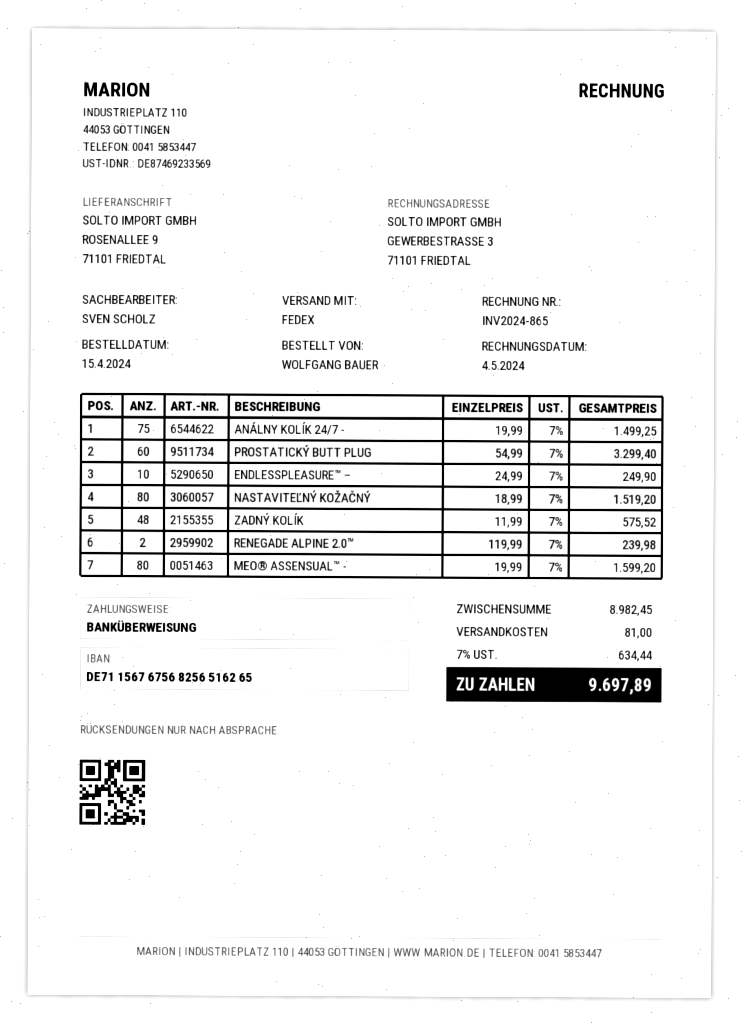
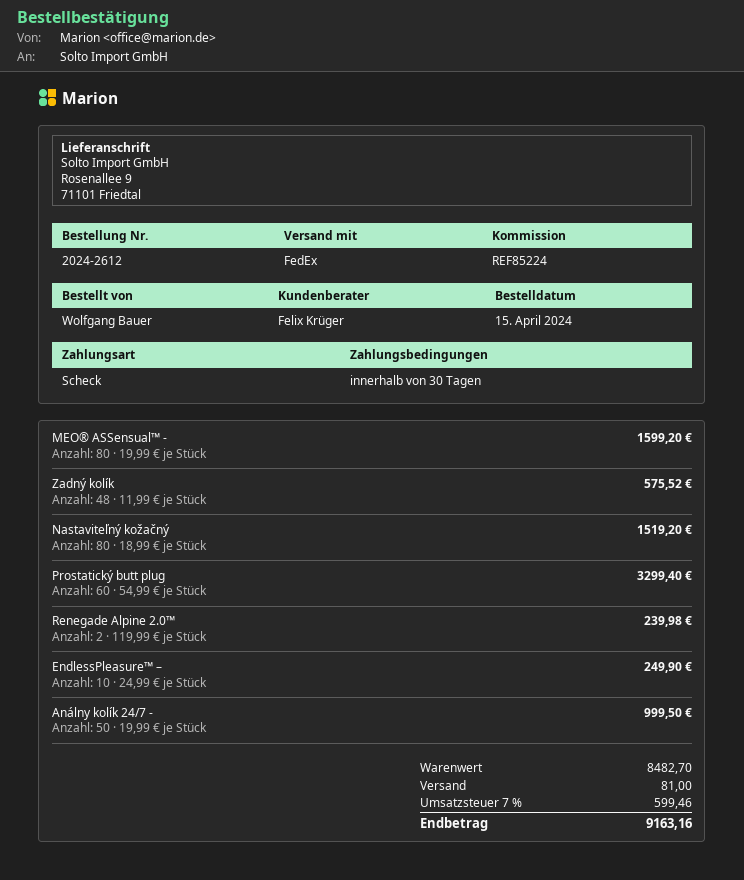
sales rep: SVEN SCHOLZ -> Felix Krüger
payment method: bank transfer -> cheque
ANÁLNY KOLÍK 24/7 -: 75 x 19.99 = 1499.25 -> 50 x 19.99 = 999.50
subtotal: 8982.45 -> 8482.70
tax: 7% = 634.44 -> 7% = 599.46
total: 9697.89 -> 9163.16

